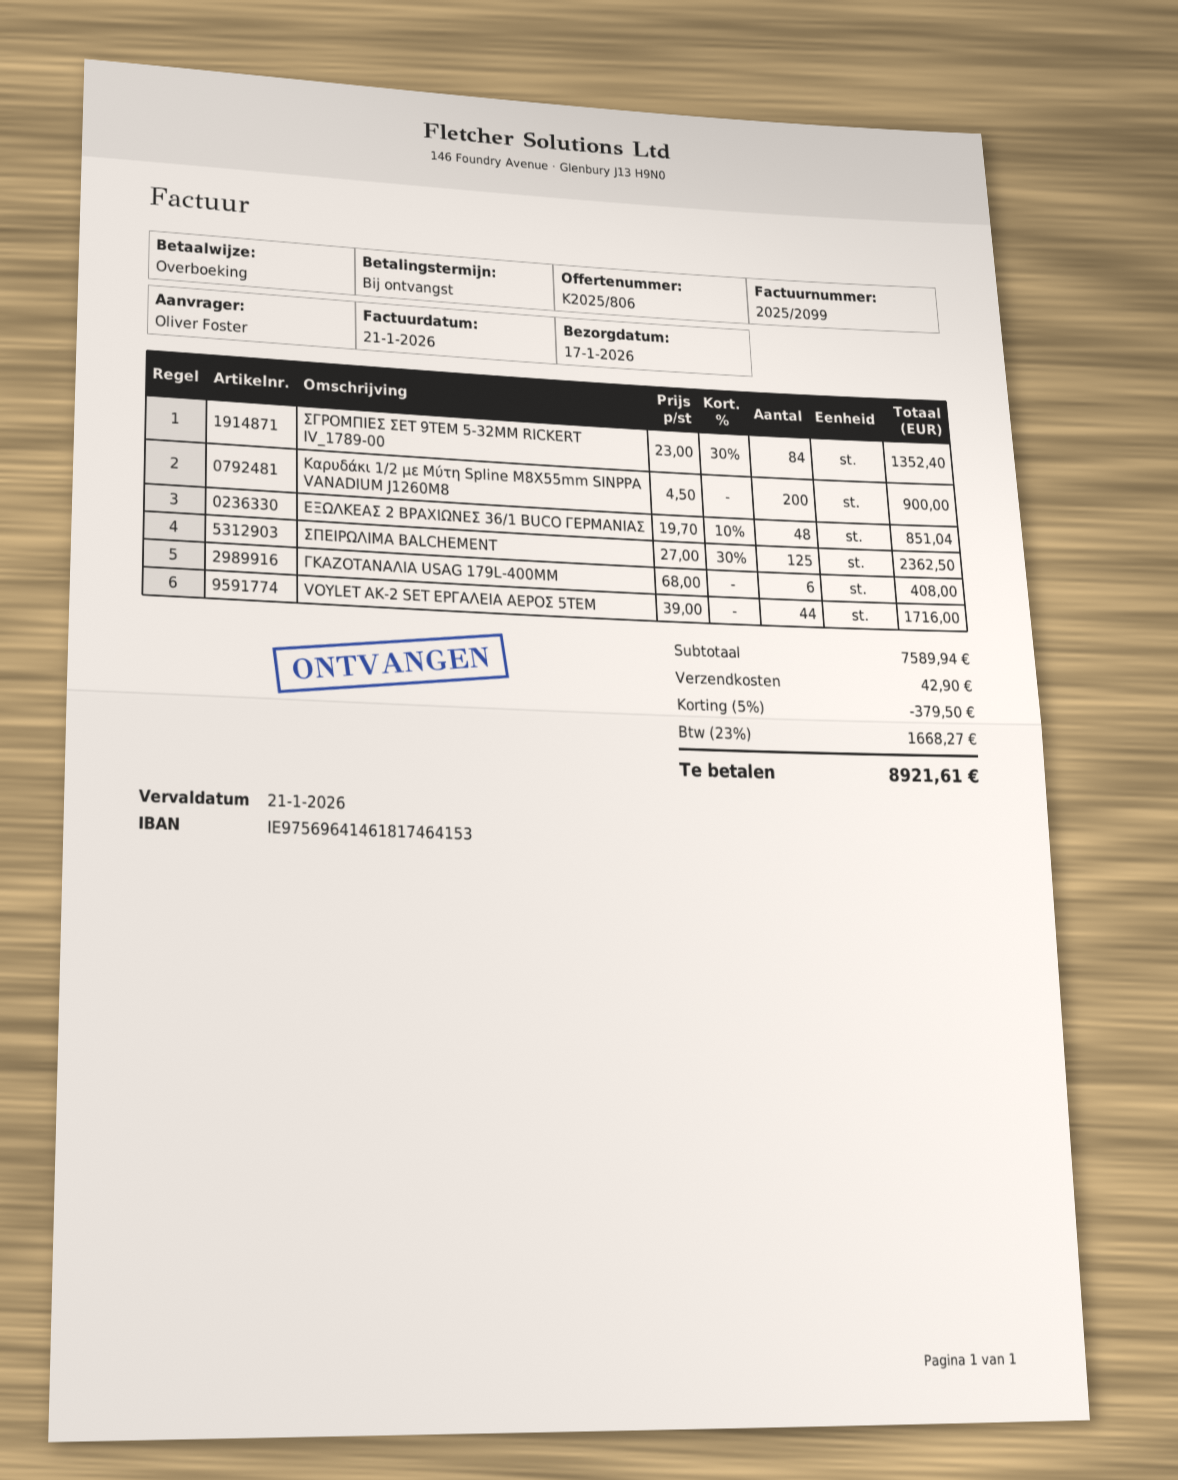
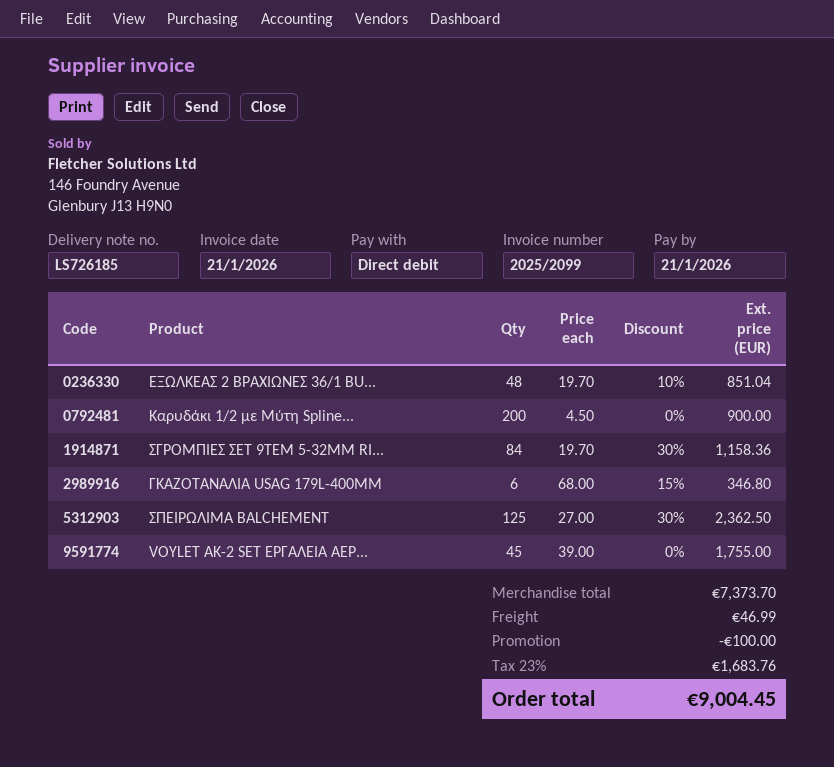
payment method: bank transfer -> direct debit
ΣΓΡΟΜΠΙΕΣ ΣΕΤ 9ΤΕΜ 5-32ΜΜ RICKERT IV_1789-00: 84 x 23.00 - 30% = 1352.40 -> 84 x 19.70 - 30% = 1158.36
ΓΚΑΖΟΤΑΝΑΛΙΑ USAG 179L-400MM: 6 x 68.00 = 408.00 -> 6 x 68.00 - 15% = 346.80
VOYLET AK-2 SET ΕΡΓΑΛΕΙΑ ΑΕΡΟΣ 5TEM: 44 x 39.00 = 1716.00 -> 45 x 39.00 = 1755.00
subtotal: 7589.94 -> 7373.70
discount: 379.50 -> 100.00
shipping: 42.90 -> 46.99
tax: 23% = 1668.27 -> 23% = 1683.76
total: 8921.61 -> 9004.45

